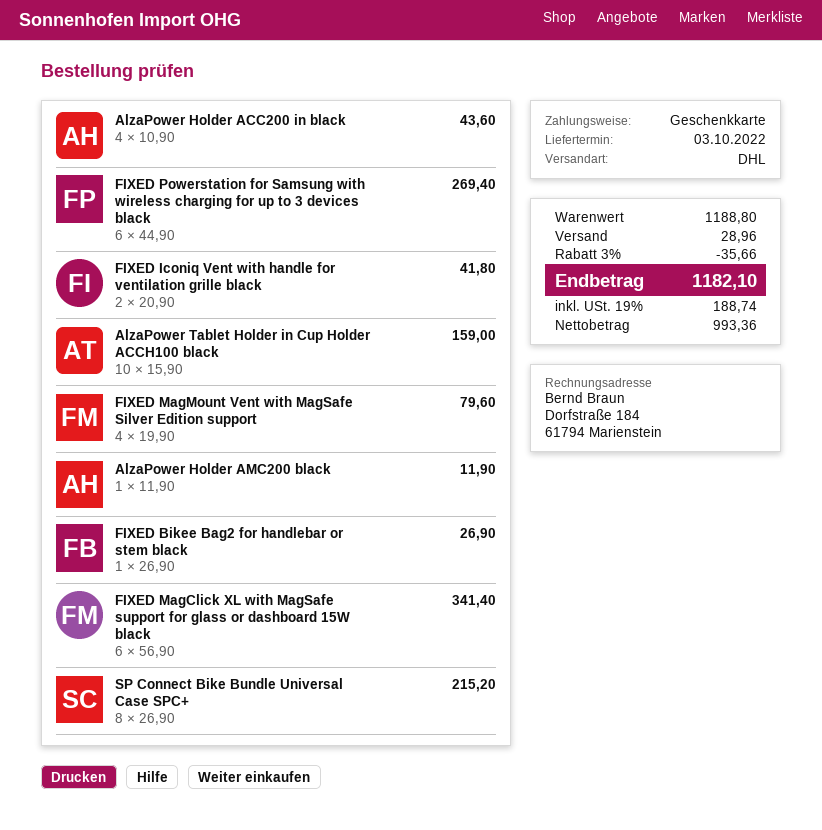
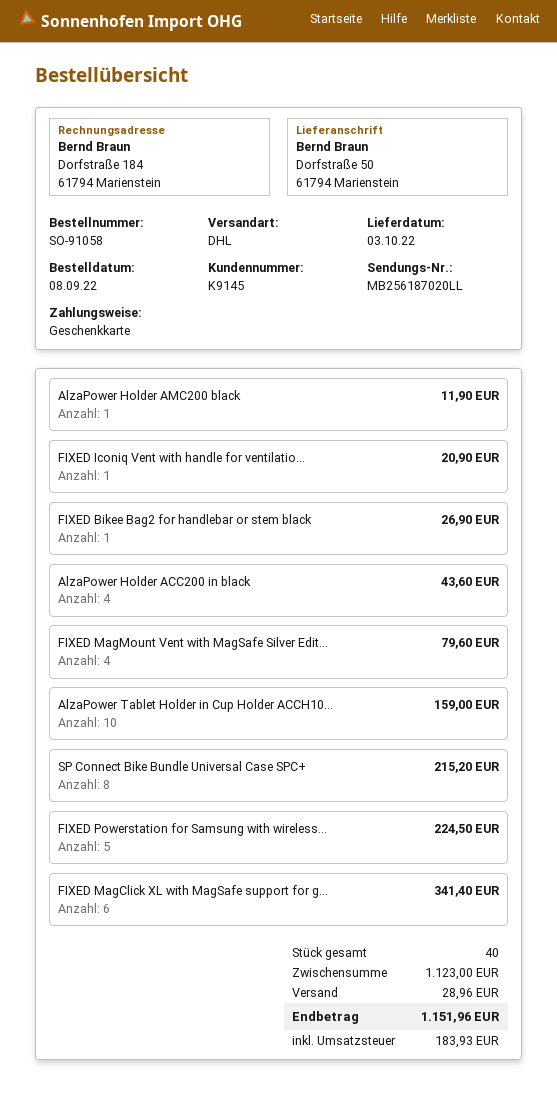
FIXED Powerstation for Samsung with wireless charging for up to 3 devices black: 6 for 269.40 -> 5 for 224.50
FIXED Iconiq Vent with handle for ventilation grille black: 2 for 41.80 -> 1 for 20.90
subtotal: 1188.80 -> 1123.00
discount: 3% = 35.66 -> none
tax: 188.74 -> 183.93
total: 1182.10 -> 1151.96

